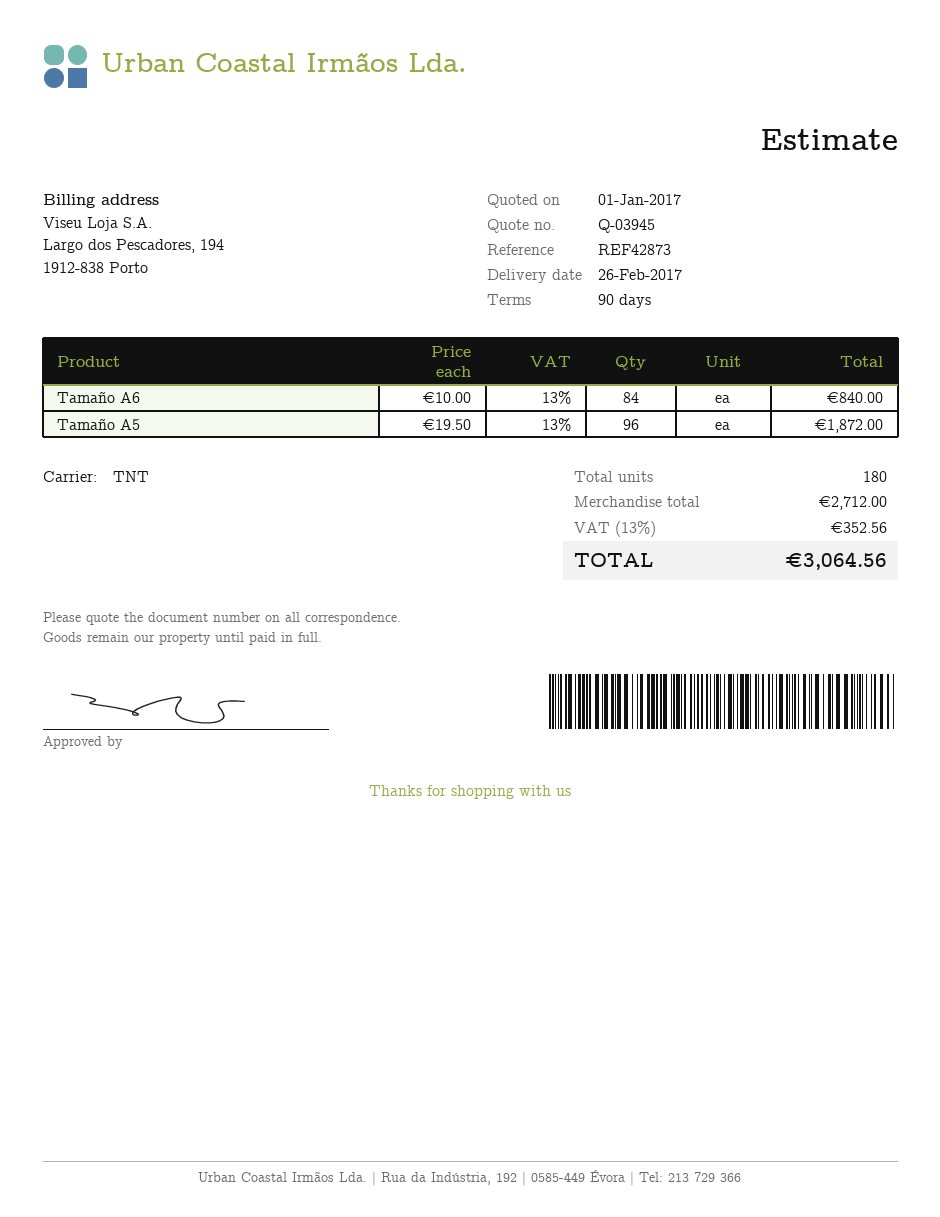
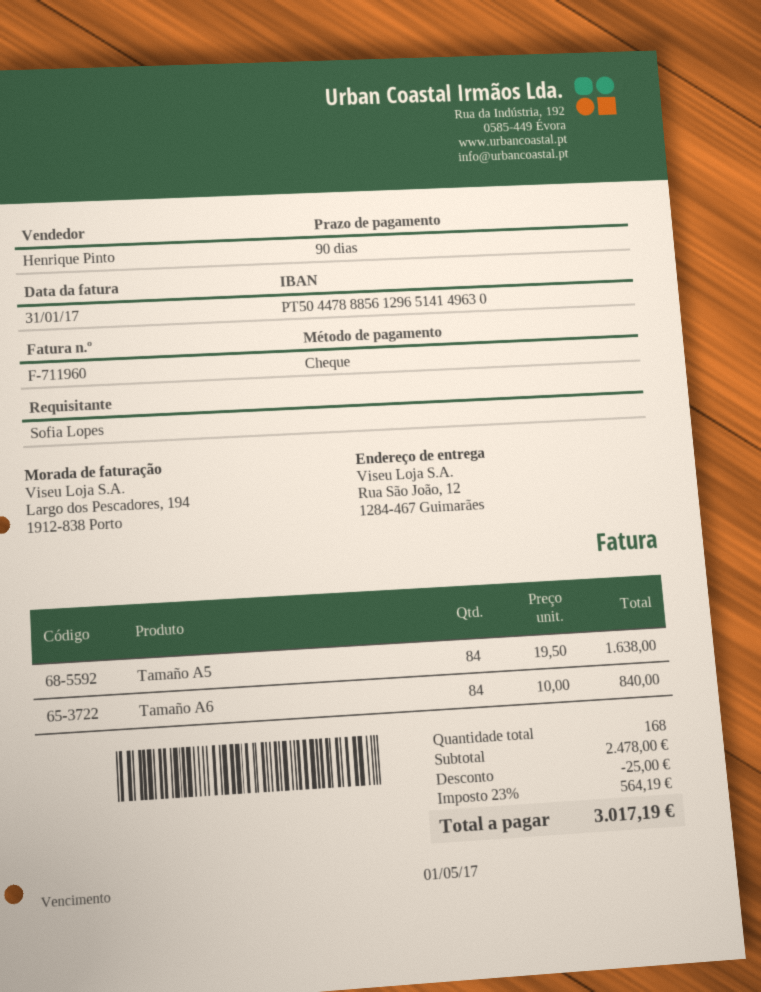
Tamaño A5: 96 x 19.50 = 1872.00 -> 84 x 19.50 = 1638.00
total quantity: 180 -> 168
subtotal: 2712.00 -> 2478.00
discount: none -> 25.00
tax: 13% = 352.56 -> 23% = 564.19
total: 3064.56 -> 3017.19

